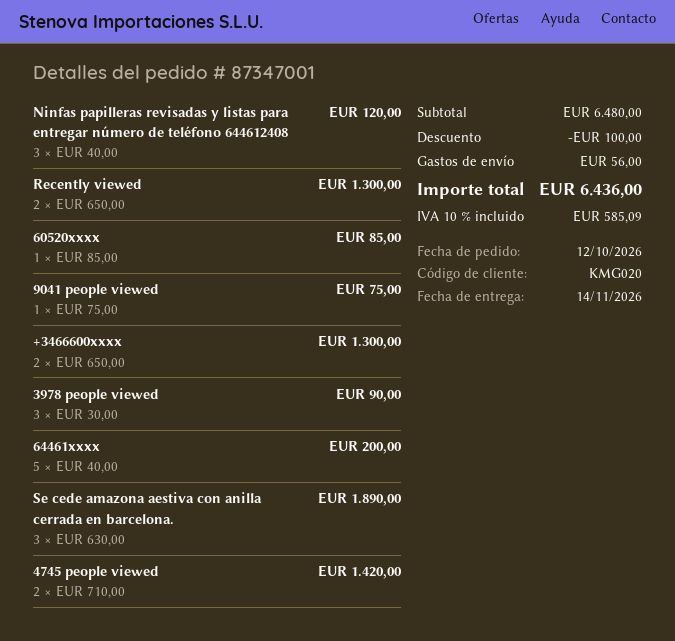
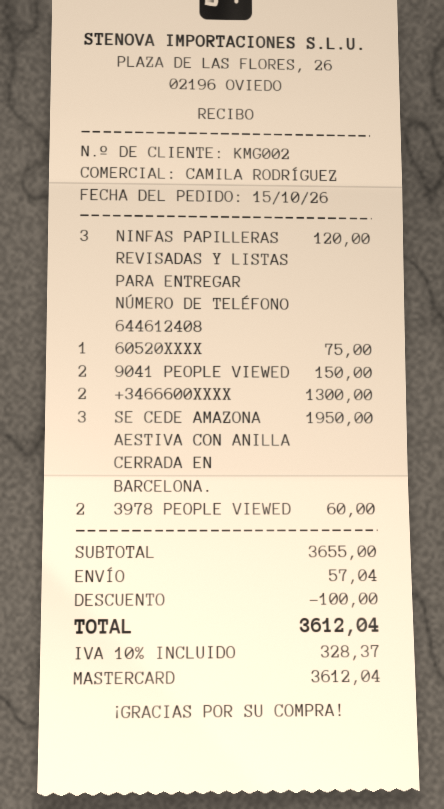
order date: 2026-10-12 -> 2026-10-15
customer number: KMG020 -> KMG002
Recently viewed: 2 for 1300.00 -> none
60520xxxx: 1 for 85.00 -> 1 for 75.00
9041 people viewed: 1 for 75.00 -> 2 for 150.00
3978 people viewed: 3 for 90.00 -> 2 for 60.00
64461xxxx: 5 for 200.00 -> none
Se cede amazona aestiva con anilla cerrada en barcelona.: 3 for 1890.00 -> 3 for 1950.00
4745 people viewed: 2 for 1420.00 -> none
subtotal: 6480.00 -> 3655.00
shipping: 56.00 -> 57.04
tax: 10% = 585.09 -> 10% = 328.37
total: 6436.00 -> 3612.04

